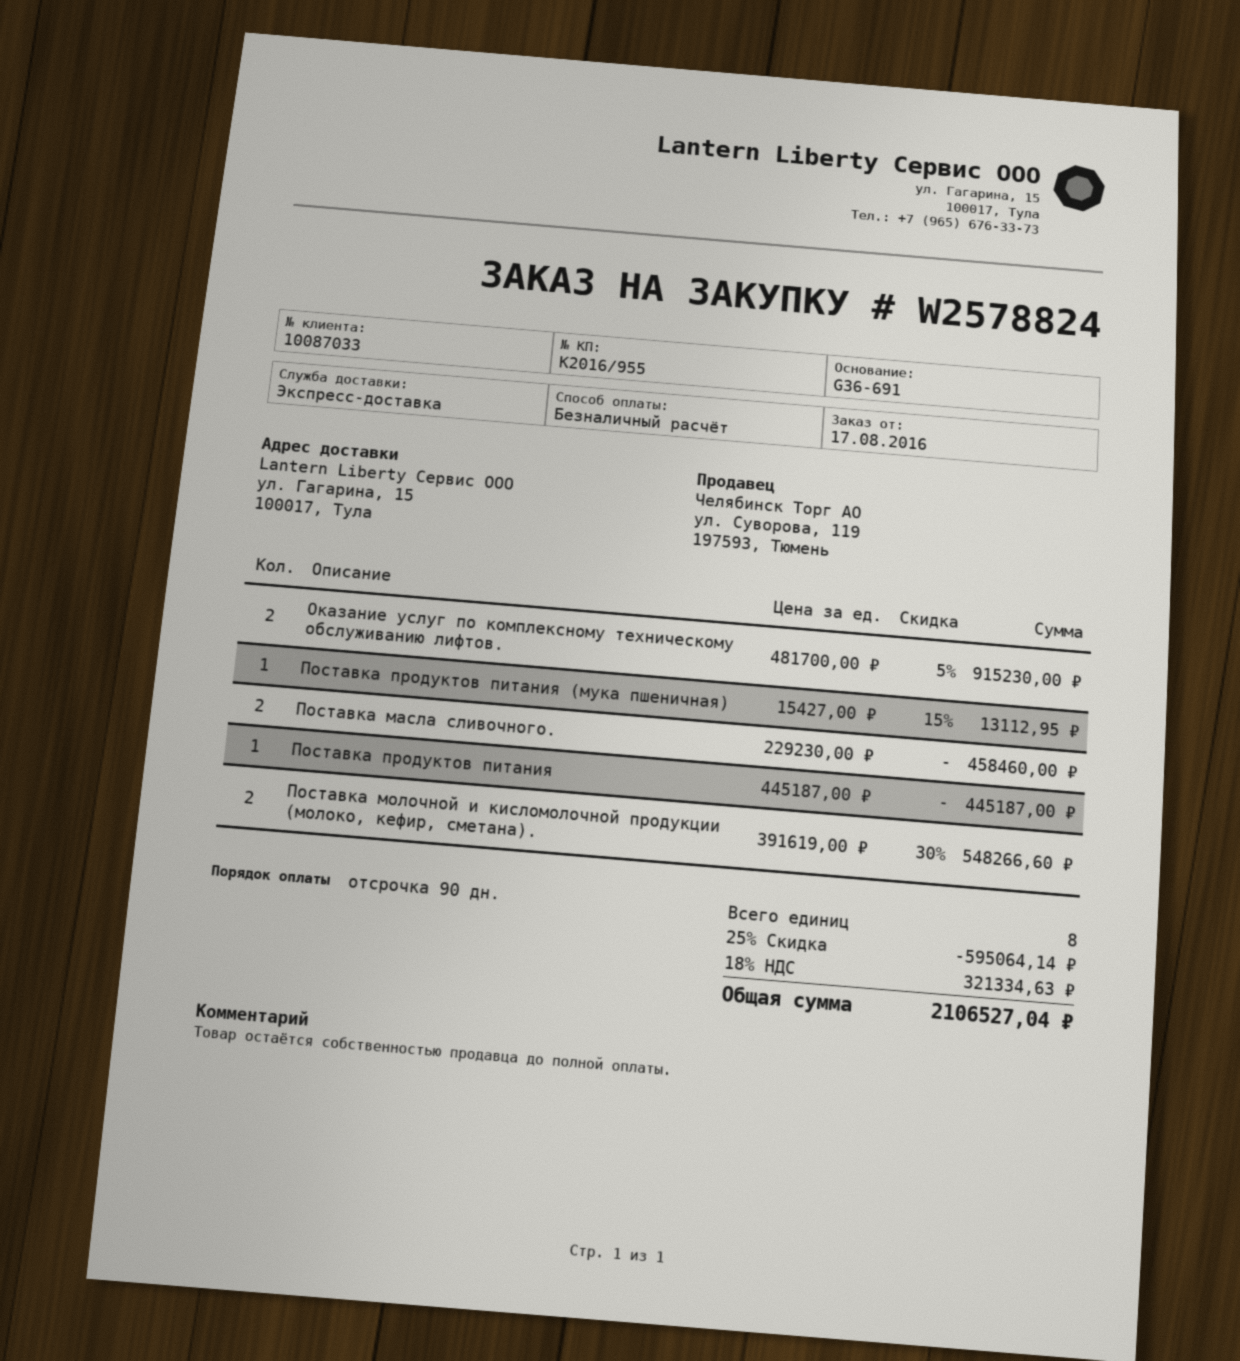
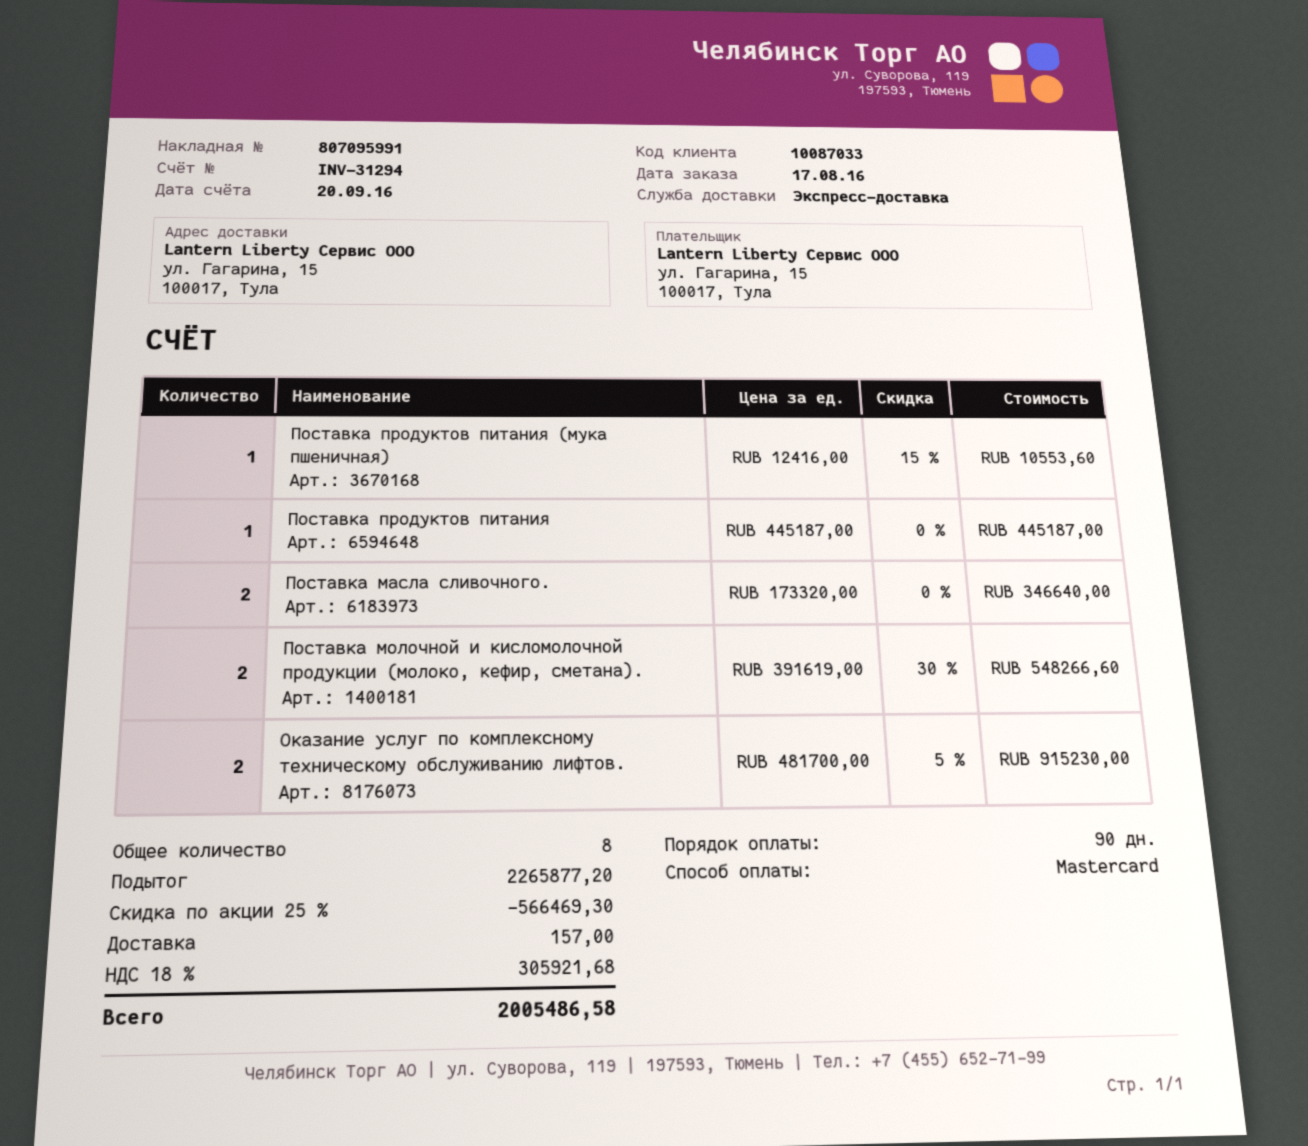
payment method: bank transfer -> Mastercard
Поставка продуктов питания (мука пшеничная): 1 x 15427.00 - 15% = 13112.95 -> 1 x 12416.00 - 15% = 10553.60
Поставка масла сливочного.: 2 x 229230.00 = 458460.00 -> 2 x 173320.00 = 346640.00
discount: 25% = 595064.14 -> 25% = 566469.30
shipping: none -> 157.00
tax: 18% = 321334.63 -> 18% = 305921.68
total: 2106527.04 -> 2005486.58

